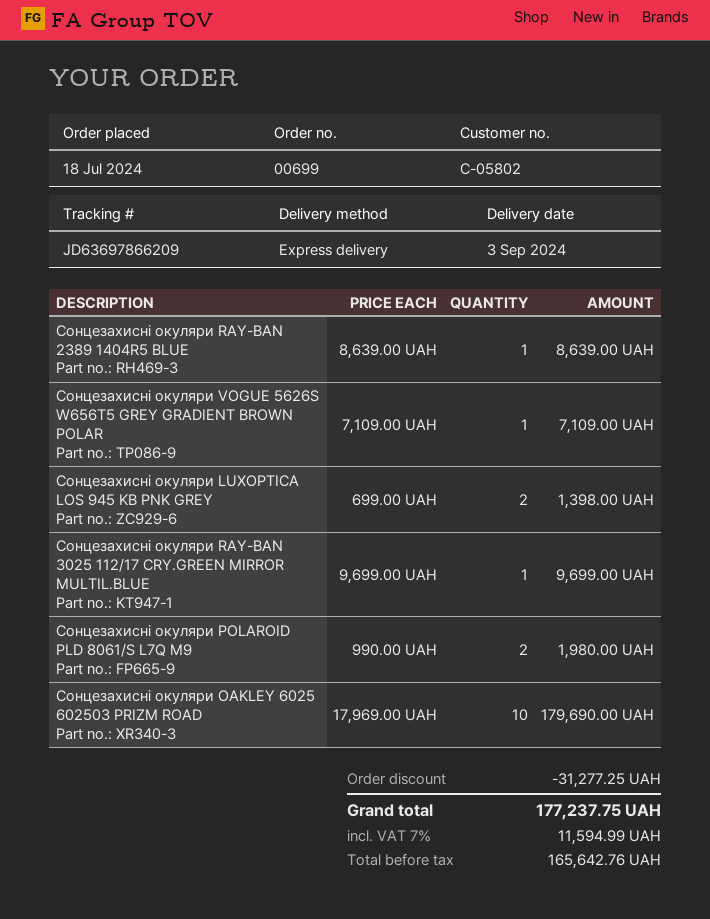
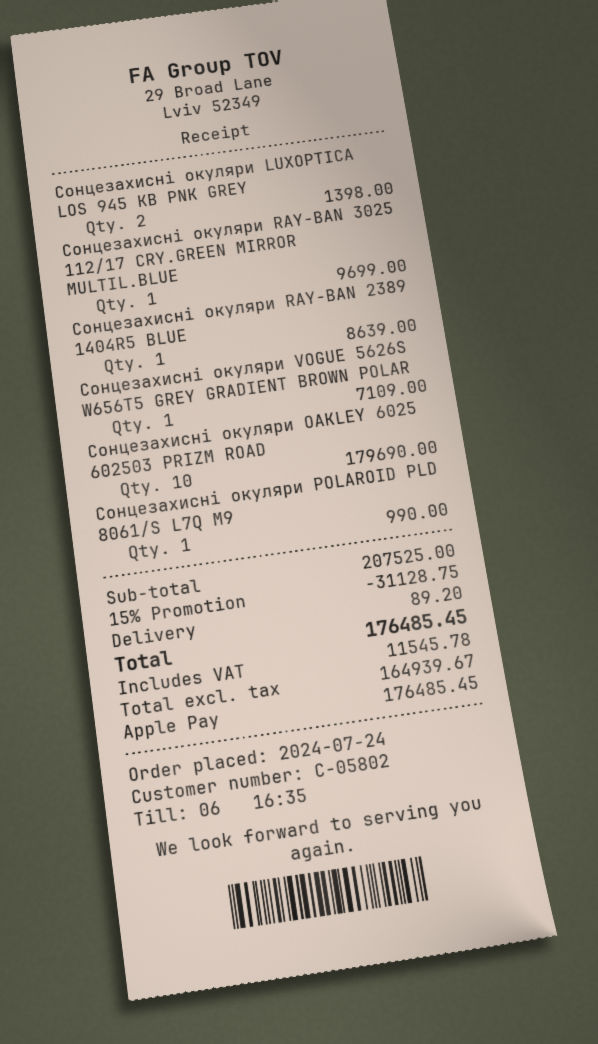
order date: 2024-07-18 -> 2024-07-24
Сонцезахисні окуляри POLAROID PLD 8061/S L7Q M9: 2 for 1980.00 -> 1 for 990.00
discount: 31277.25 -> 31128.75
shipping: none -> 89.20
net: 165642.76 -> 164939.67
tax: 11594.99 -> 11545.78
total: 177237.75 -> 176485.45

